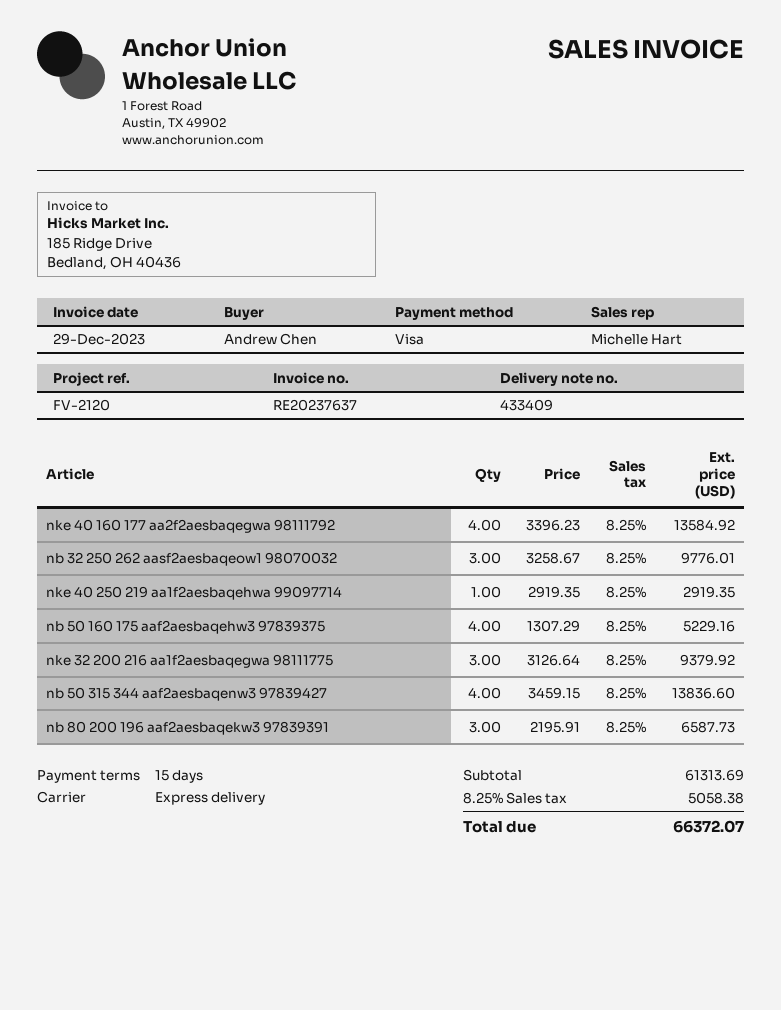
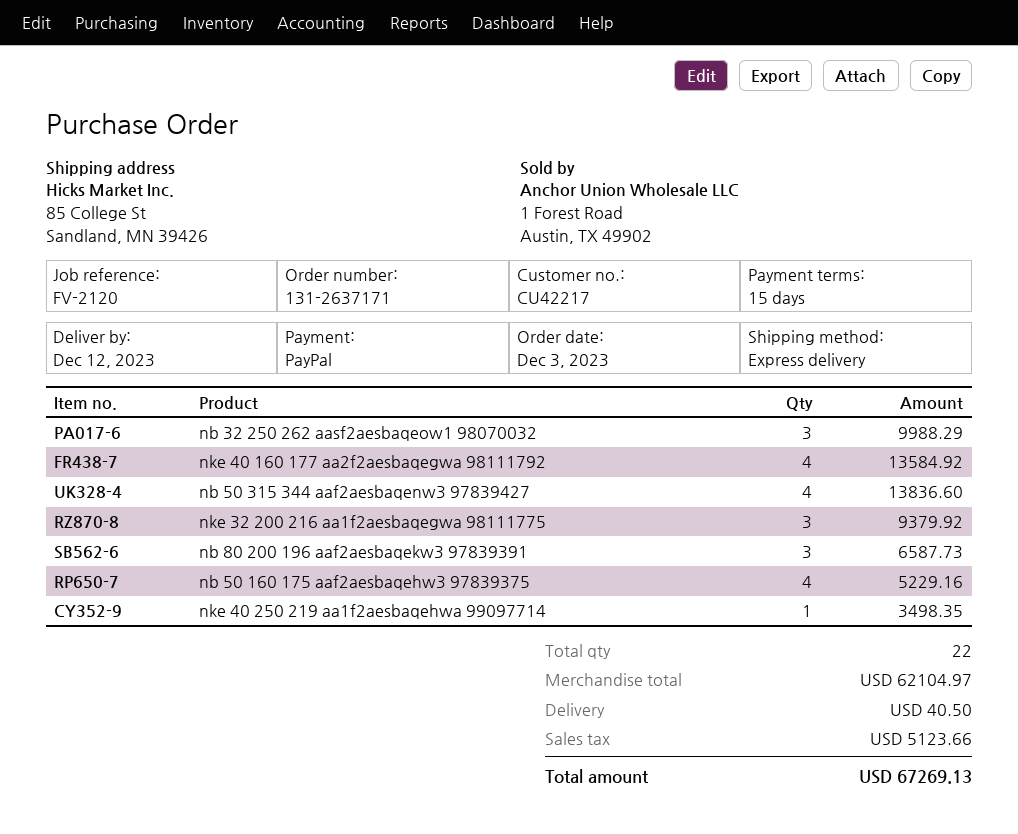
payment method: Visa -> PayPal
nb 32 250 262 aasf2aesbaqeow1 98070032: 3 for 9776.01 -> 3 for 9988.29
nke 40 250 219 aa1f2aesbaqehwa 99097714: 1 for 2919.35 -> 1 for 3498.35
subtotal: 61313.69 -> 62104.97
shipping: none -> 40.50
tax: 5058.38 -> 5123.66
total: 66372.07 -> 67269.13

